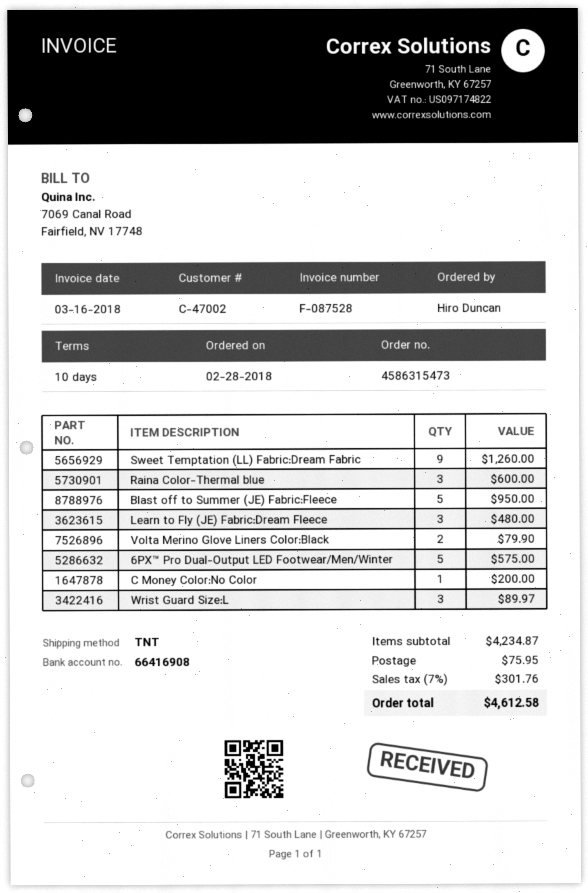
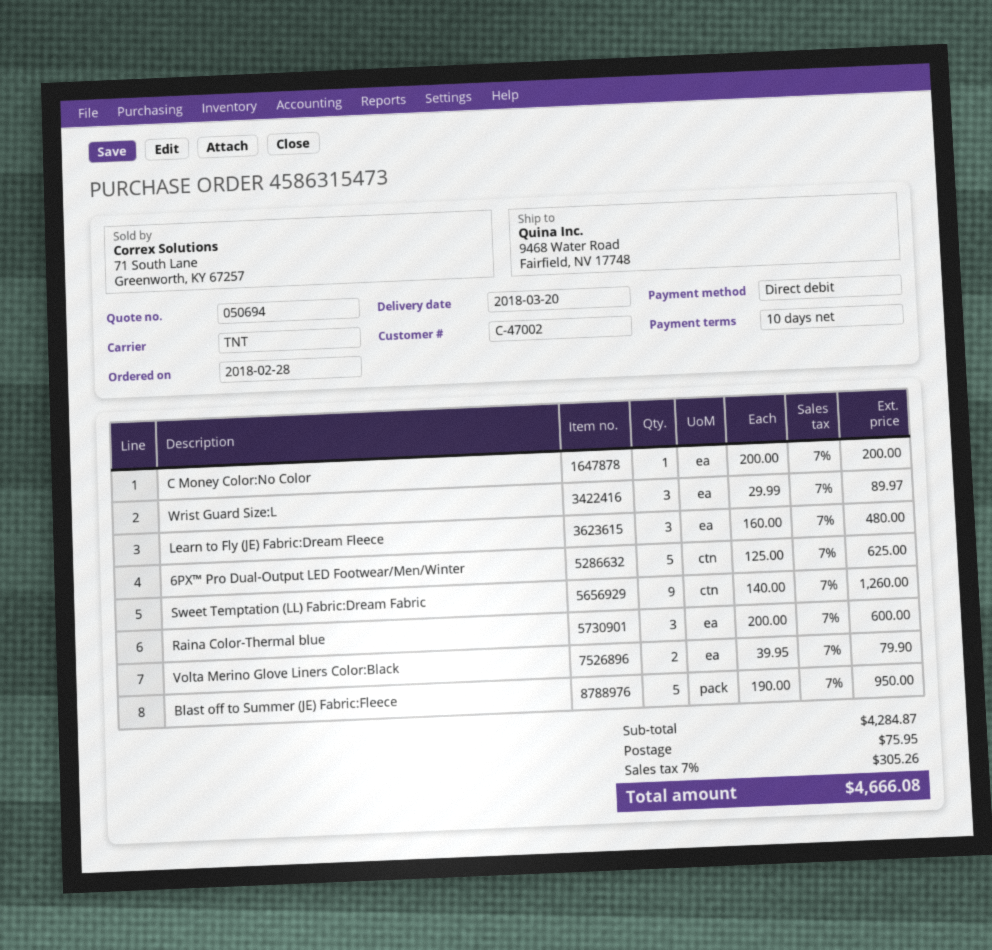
6PX™ Pro Dual-Output LED Footwear/Men/Winter: 5 for 575.00 -> 5 for 625.00
subtotal: 4234.87 -> 4284.87
tax: 7% = 301.76 -> 7% = 305.26
total: 4612.58 -> 4666.08

